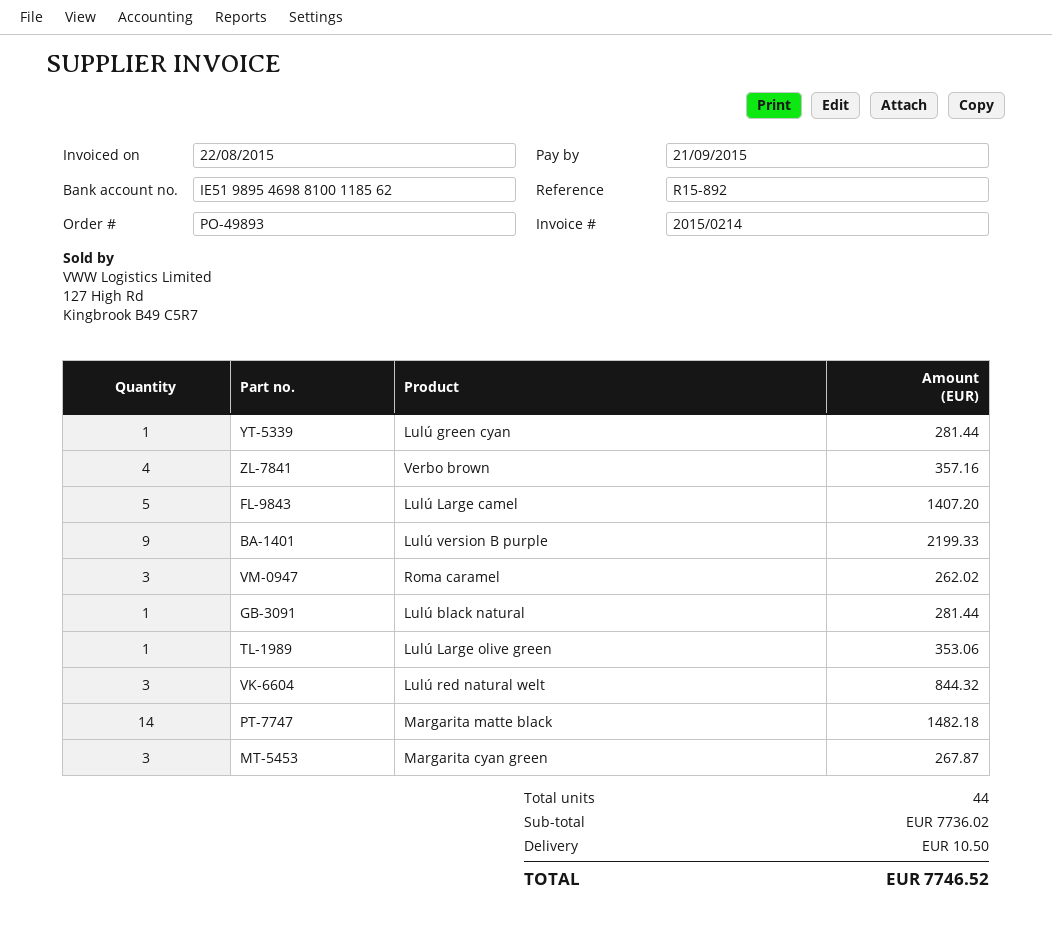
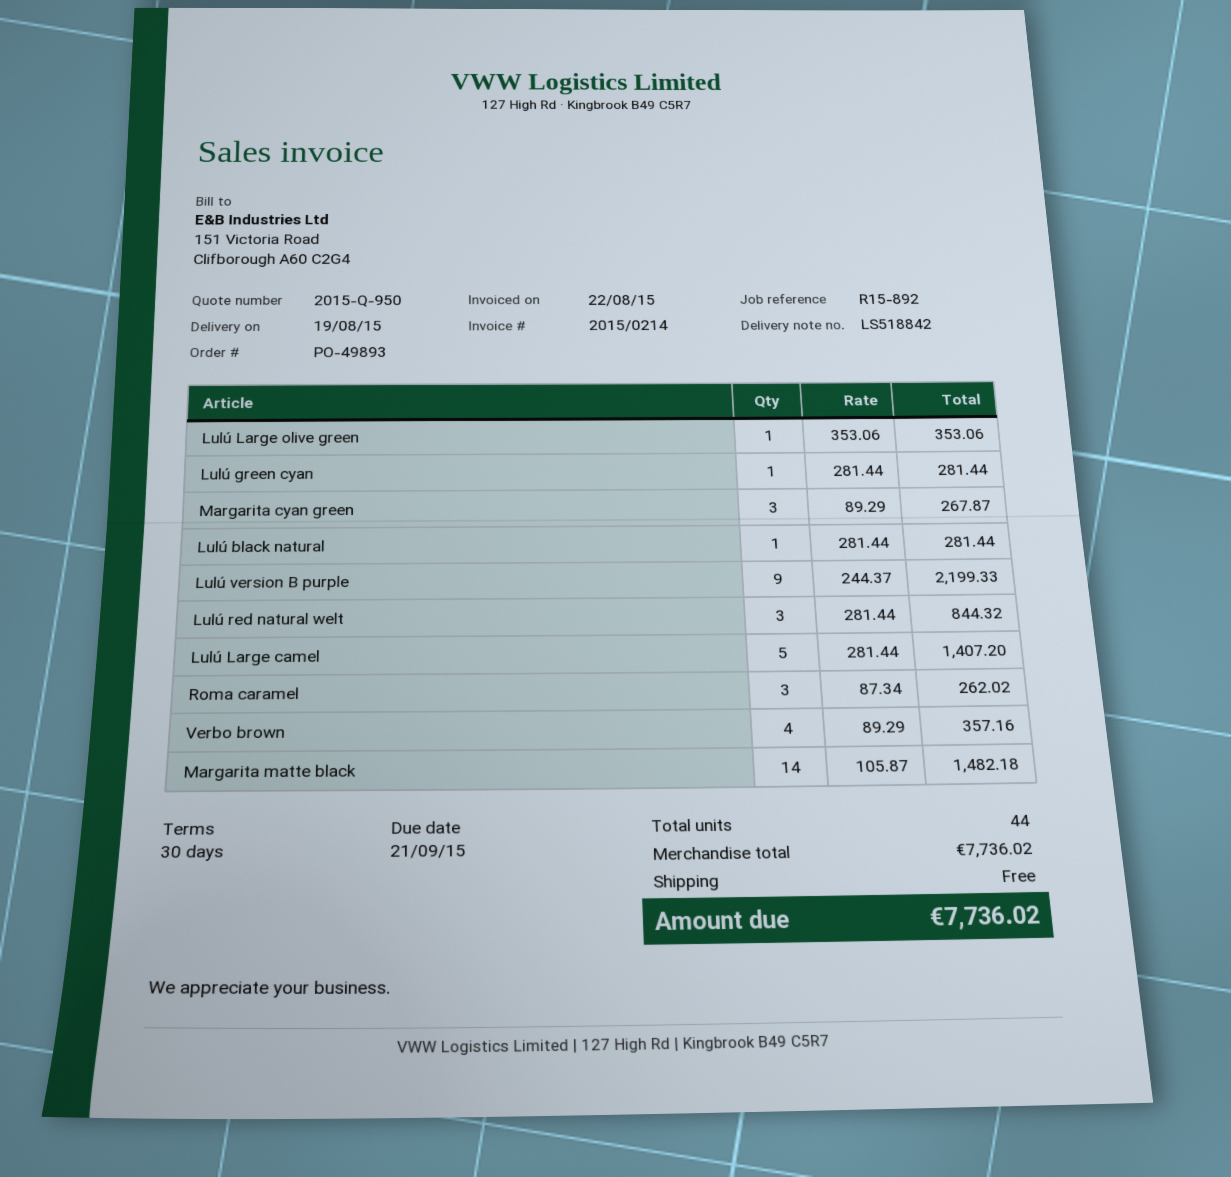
shipping: 10.50 -> 0.00
total: 7746.52 -> 7736.02

